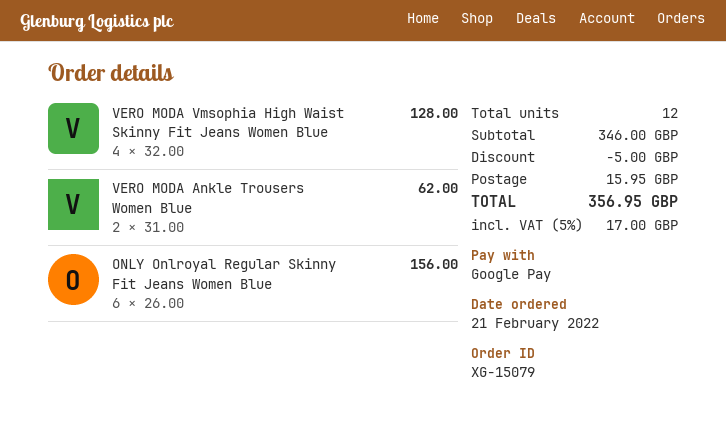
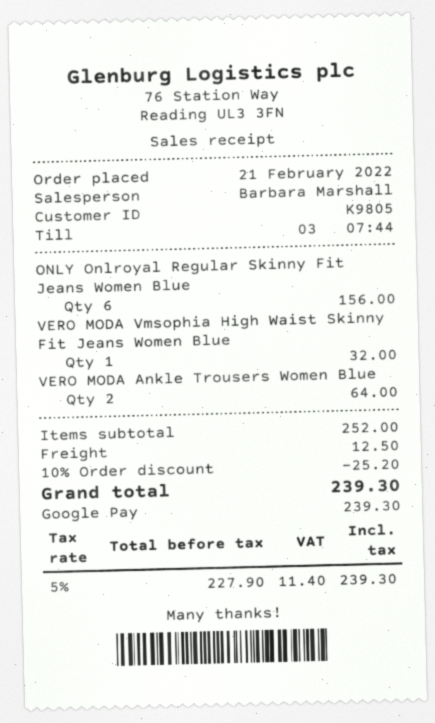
VERO MODA Vmsophia High Waist Skinny Fit Jeans Women Blue: 4 for 128.00 -> 1 for 32.00
VERO MODA Ankle Trousers Women Blue: 2 for 62.00 -> 2 for 64.00
subtotal: 346.00 -> 252.00
discount: 5.00 -> 25.20
shipping: 15.95 -> 12.50
tax: 5% = 17.00 -> 5% = 11.40
total: 356.95 -> 239.30

